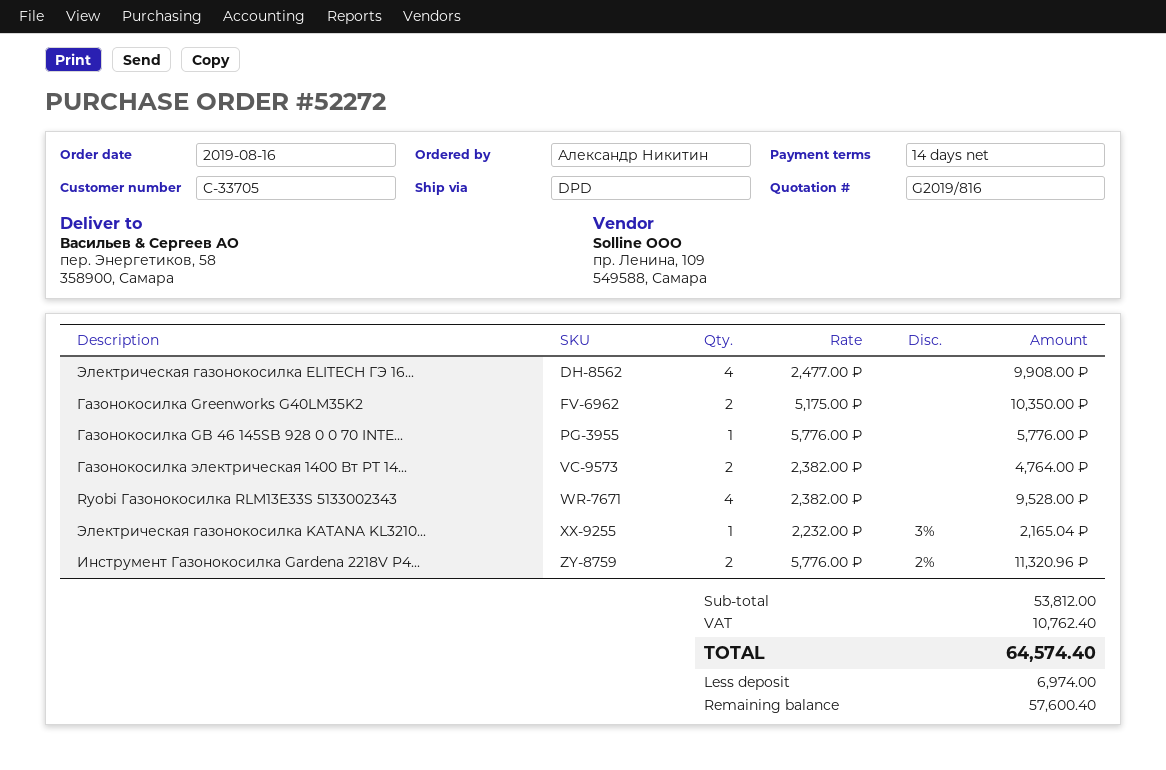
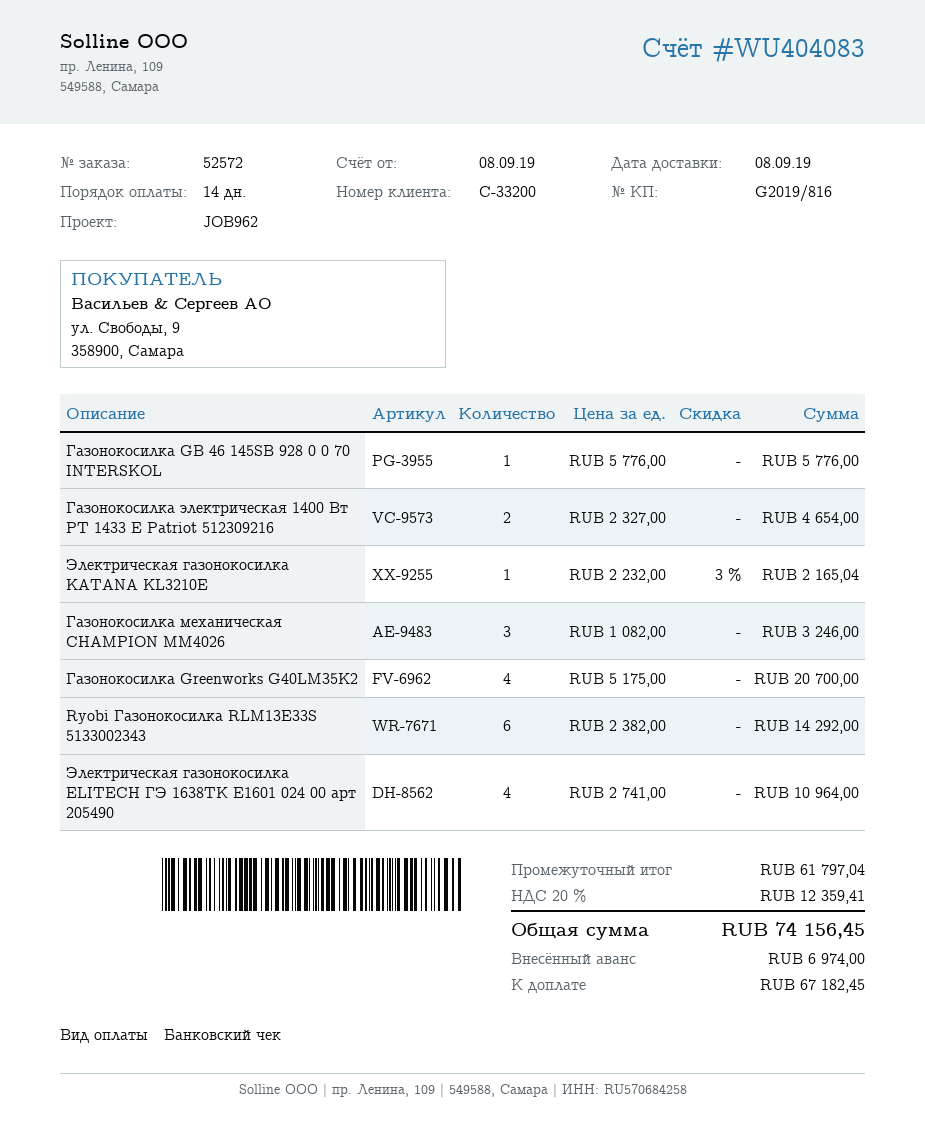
order number: 52272 -> 52572
customer number: C-33705 -> C-33200
Электрическая газонокосилка ELITECH ГЭ 16...: 4 x 2477.00 = 9908.00 -> 4 x 2741.00 = 10964.00
Газонокосилка Greenworks G40LM35K2: 2 x 5175.00 = 10350.00 -> 4 x 5175.00 = 20700.00
Газонокосилка электрическая 1400 Вт PT 14...: 2 x 2382.00 = 4764.00 -> 2 x 2327.00 = 4654.00
Ryobi Газонокосилка RLM13E33S 5133002343: 4 x 2382.00 = 9528.00 -> 6 x 2382.00 = 14292.00
Инструмент Газонокосилка Gardena 2218V P4...: 2 x 5776.00 - 2% = 11320.96 -> none
Газонокосилка механическая CHAMPION ММ4026: none -> 3 x 1082.00 = 3246.00
subtotal: 53812.00 -> 61797.04
tax: 10762.40 -> 12359.41
total: 64574.40 -> 74156.45
balance: 57600.40 -> 67182.45

